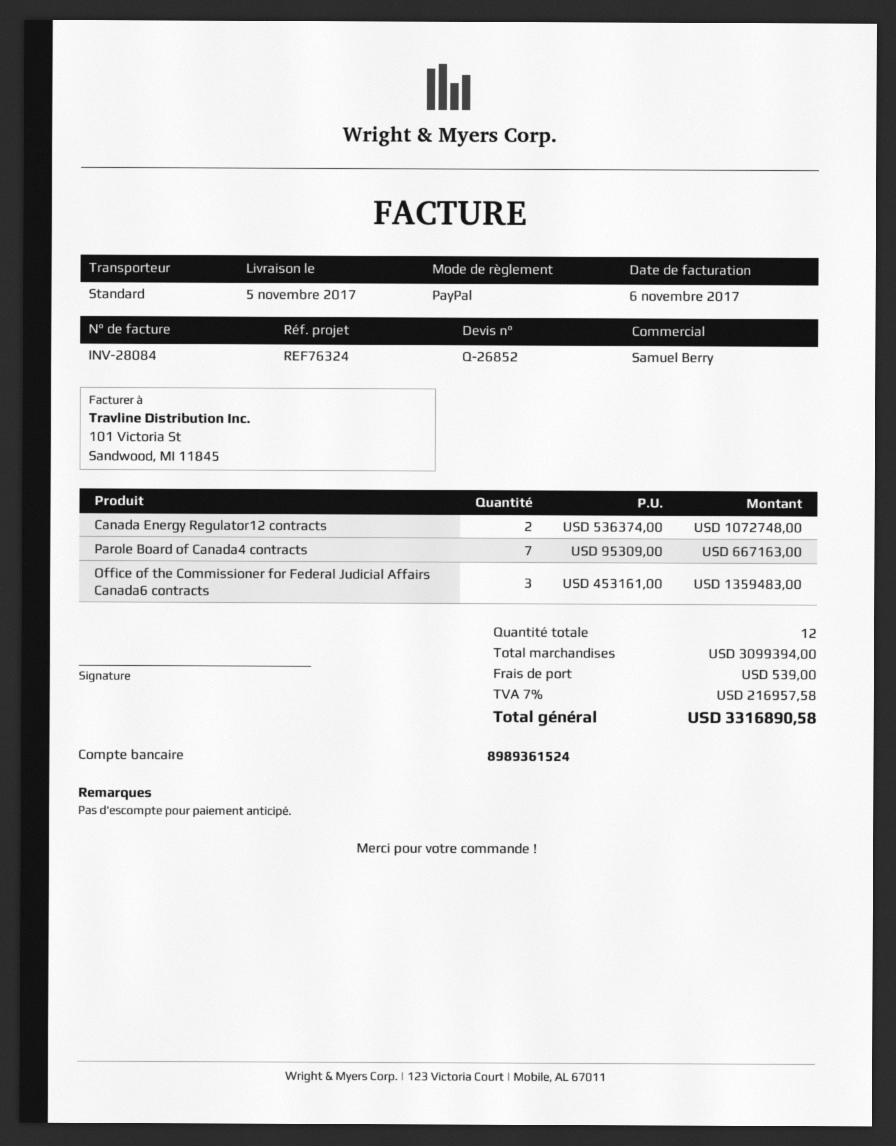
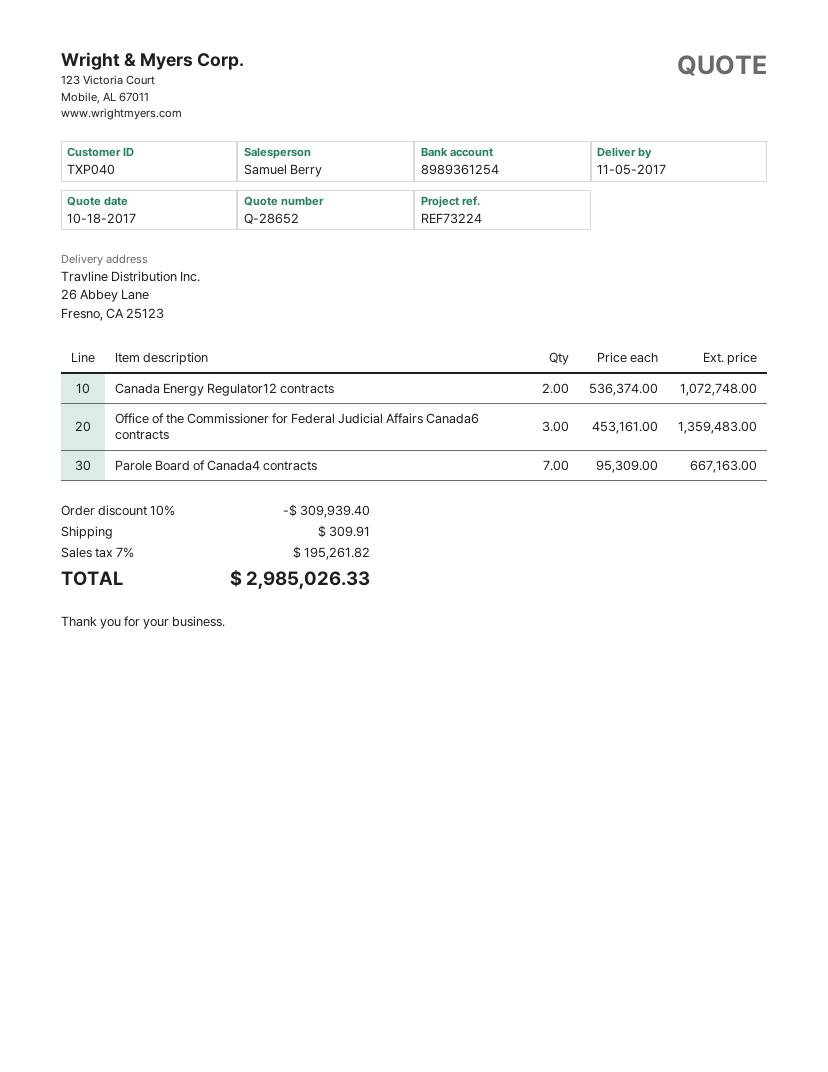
quote number: Q-26852 -> Q-28652
reference: REF76324 -> REF73224
bank account: 8989361524 -> 8989361254
discount: none -> 10% = 309939.40
shipping: 539.00 -> 309.91
tax: 7% = 216957.58 -> 7% = 195261.82
total: 3316890.58 -> 2985026.33

